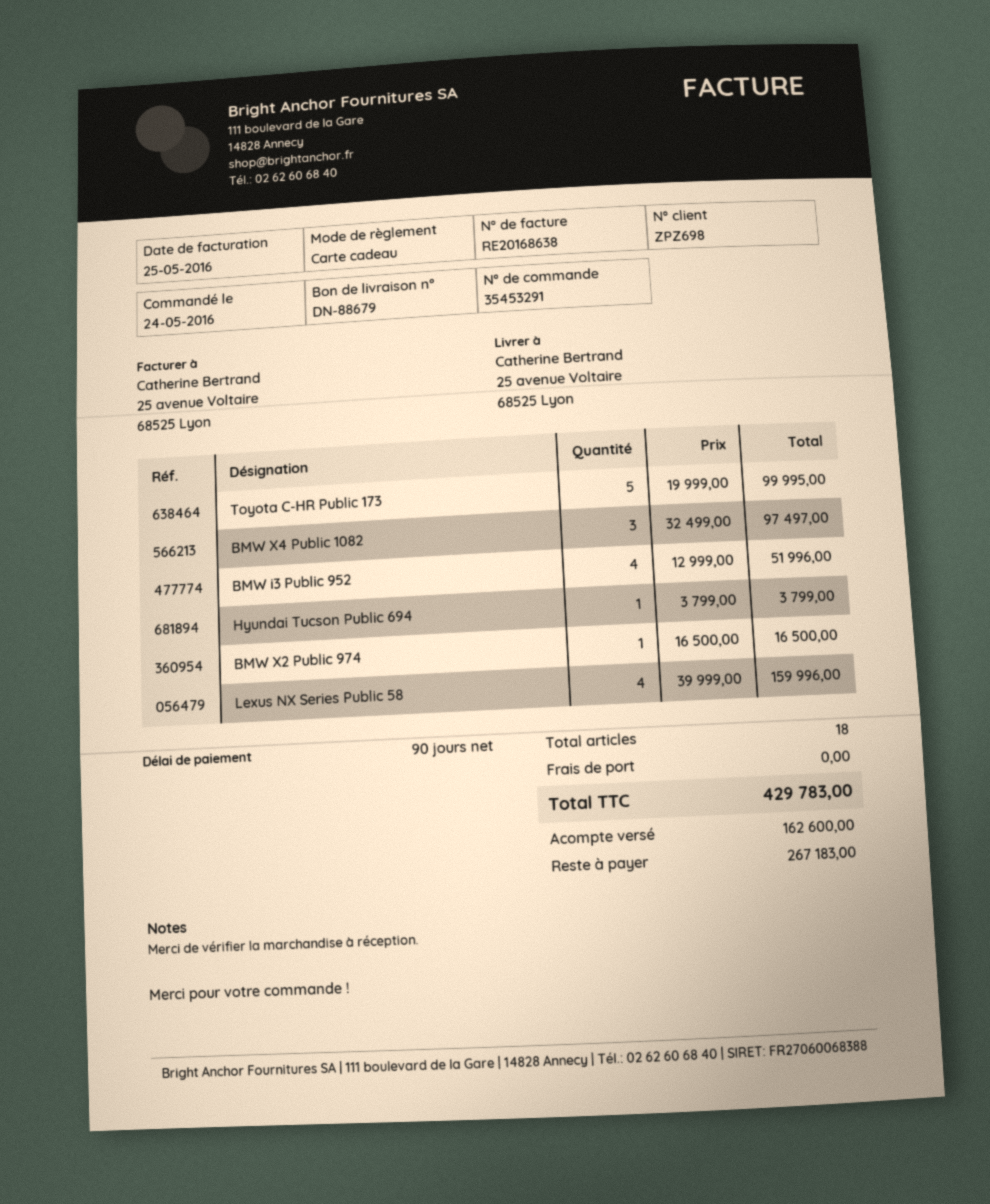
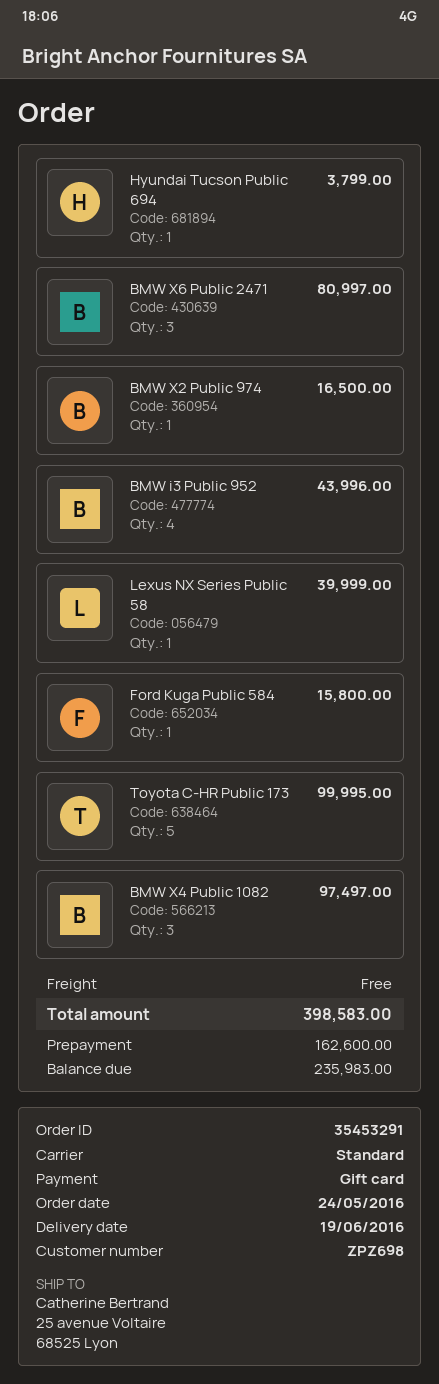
BMW i3 Public 952: 4 for 51996.00 -> 4 for 43996.00
Lexus NX Series Public 58: 4 for 159996.00 -> 1 for 39999.00
BMW X6 Public 2471: none -> 3 for 80997.00
Ford Kuga Public 584: none -> 1 for 15800.00
total: 429783.00 -> 398583.00
balance: 267183.00 -> 235983.00

